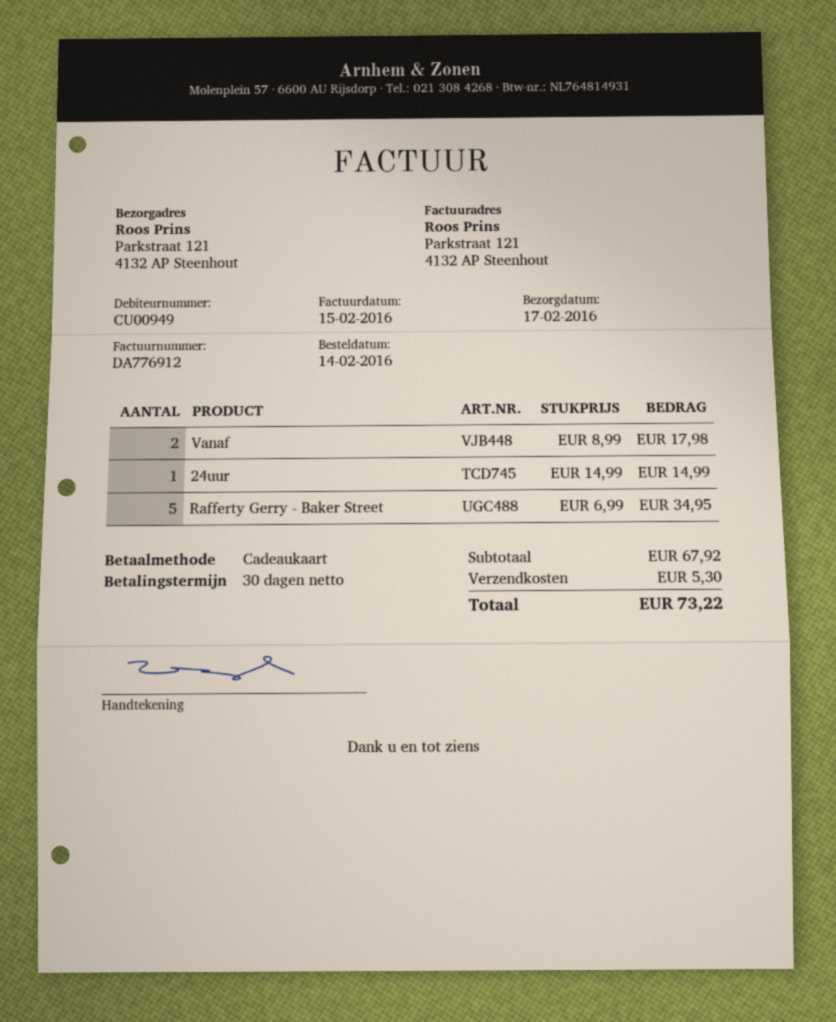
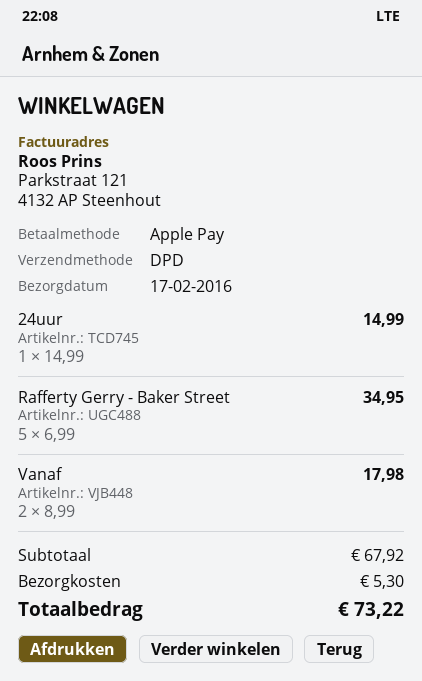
payment method: gift card -> Apple Pay

